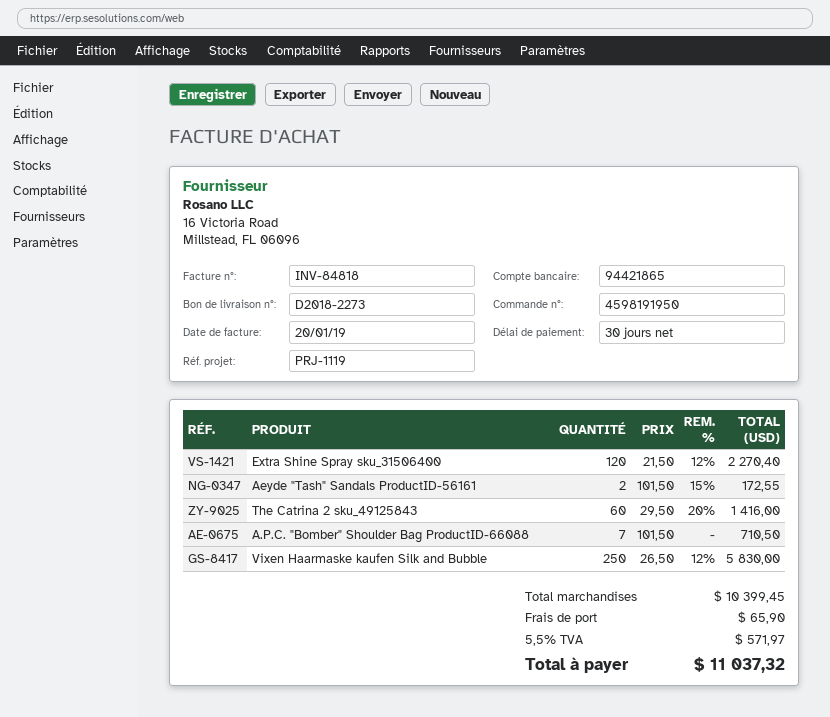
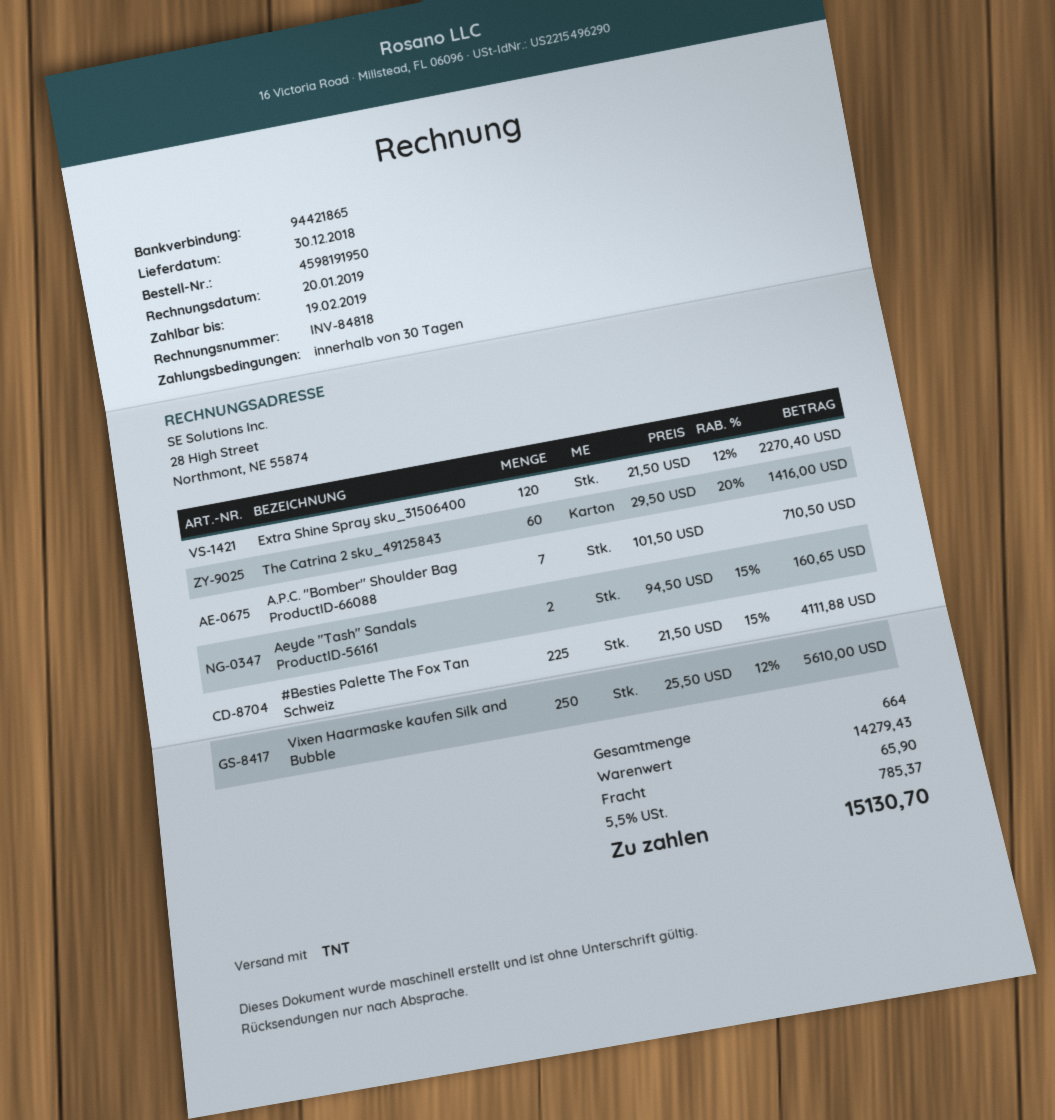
Aeyde "Tash" Sandals ProductID-56161: 2 x 101.50 - 15% = 172.55 -> 2 x 94.50 - 15% = 160.65
Vixen Haarmaske kaufen Silk and Bubble: 250 x 26.50 - 12% = 5830.00 -> 250 x 25.50 - 12% = 5610.00
#Besties Palette The Fox Tan Schweiz: none -> 225 x 21.50 - 15% = 4111.88
subtotal: 10399.45 -> 14279.43
tax: 5.5% = 571.97 -> 5.5% = 785.37
total: 11037.32 -> 15130.70

